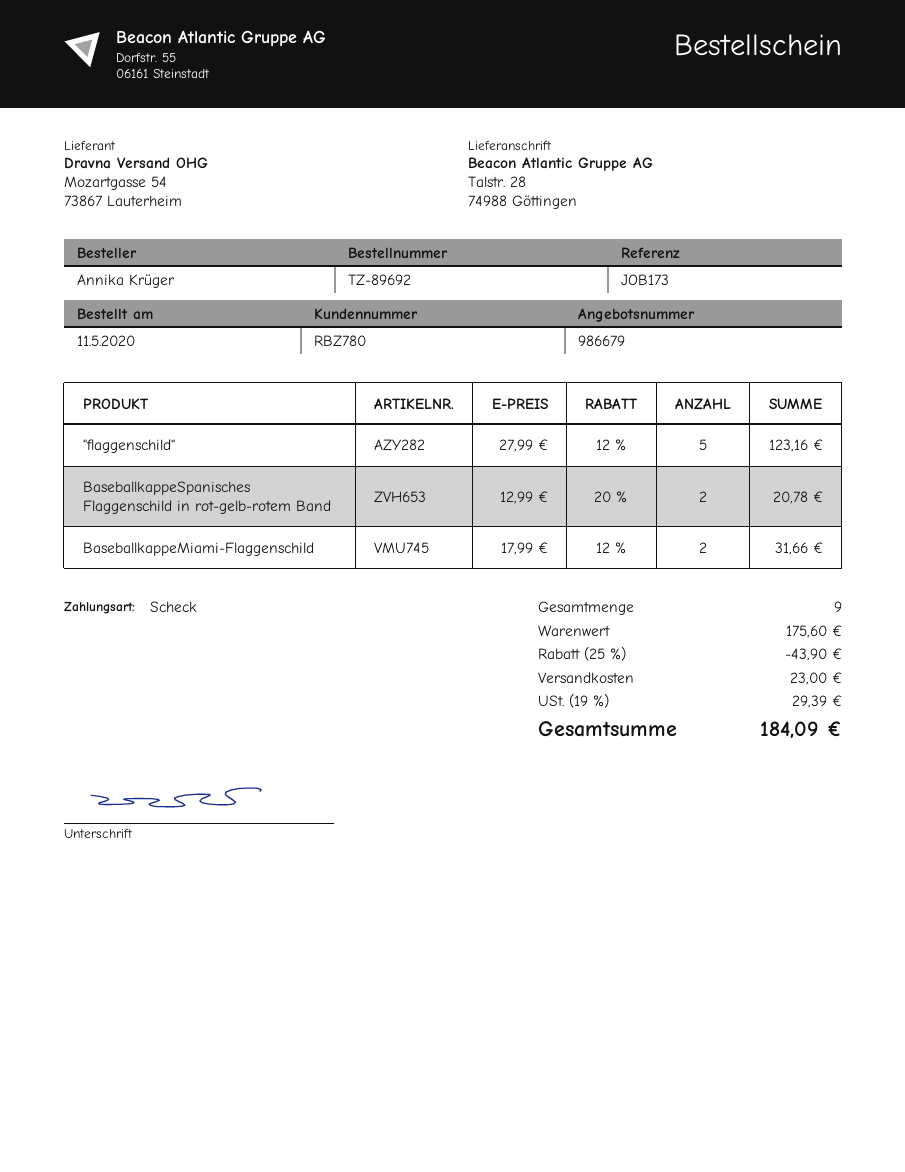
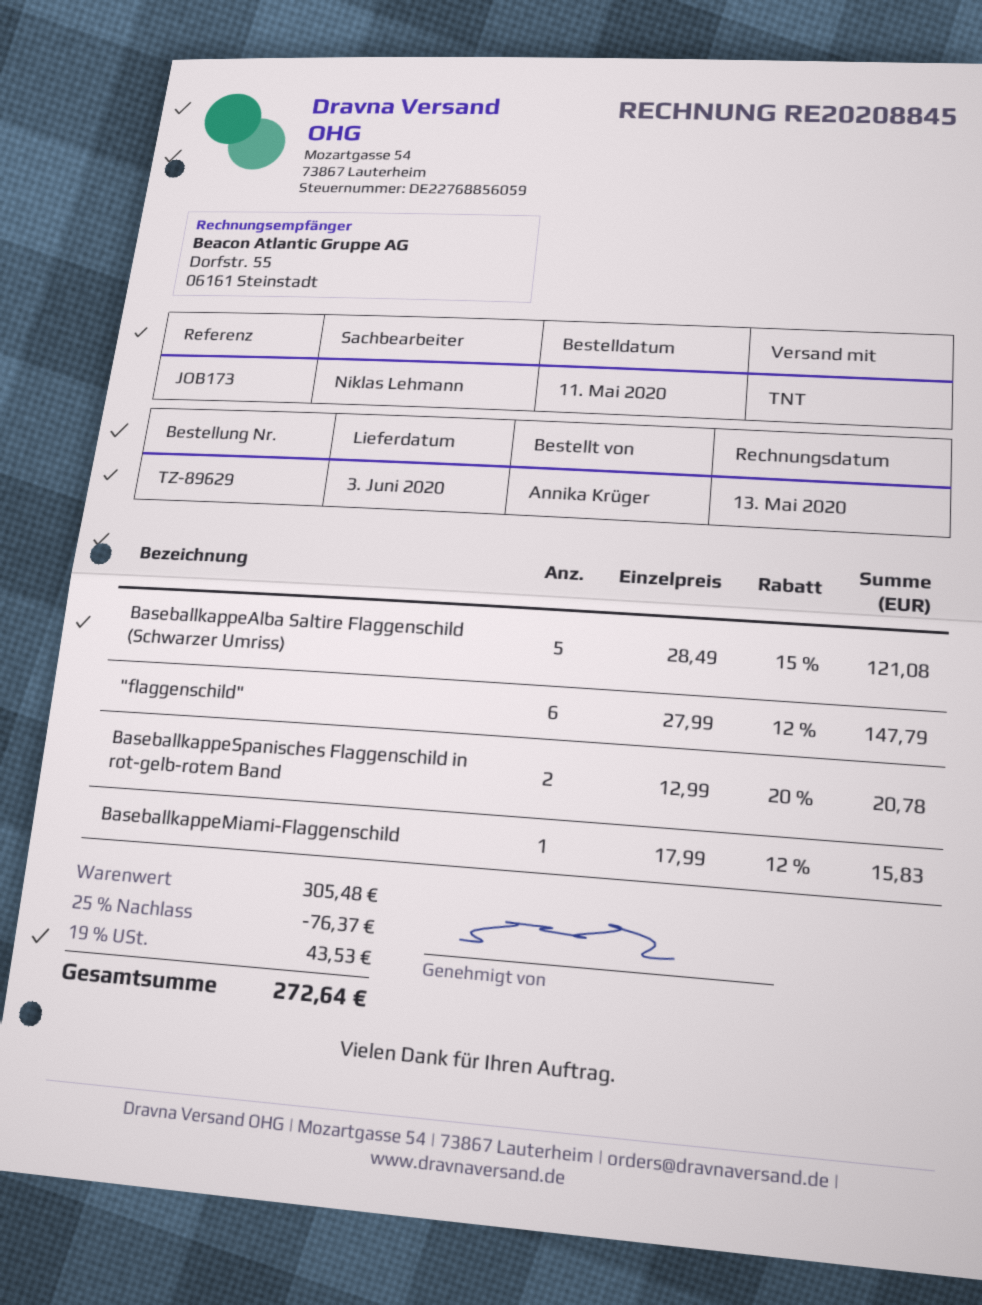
order number: TZ-89692 -> TZ-89629
"flaggenschild": 5 x 27.99 - 12% = 123.16 -> 6 x 27.99 - 12% = 147.79
BaseballkappeMiami-Flaggenschild: 2 x 17.99 - 12% = 31.66 -> 1 x 17.99 - 12% = 15.83
BaseballkappeAlba Saltire Flaggenschild (Schwarzer Umriss): none -> 5 x 28.49 - 15% = 121.08
subtotal: 175.60 -> 305.48
discount: 25% = 43.90 -> 25% = 76.37
shipping: 23.00 -> none
tax: 19% = 29.39 -> 19% = 43.53
total: 184.09 -> 272.64

